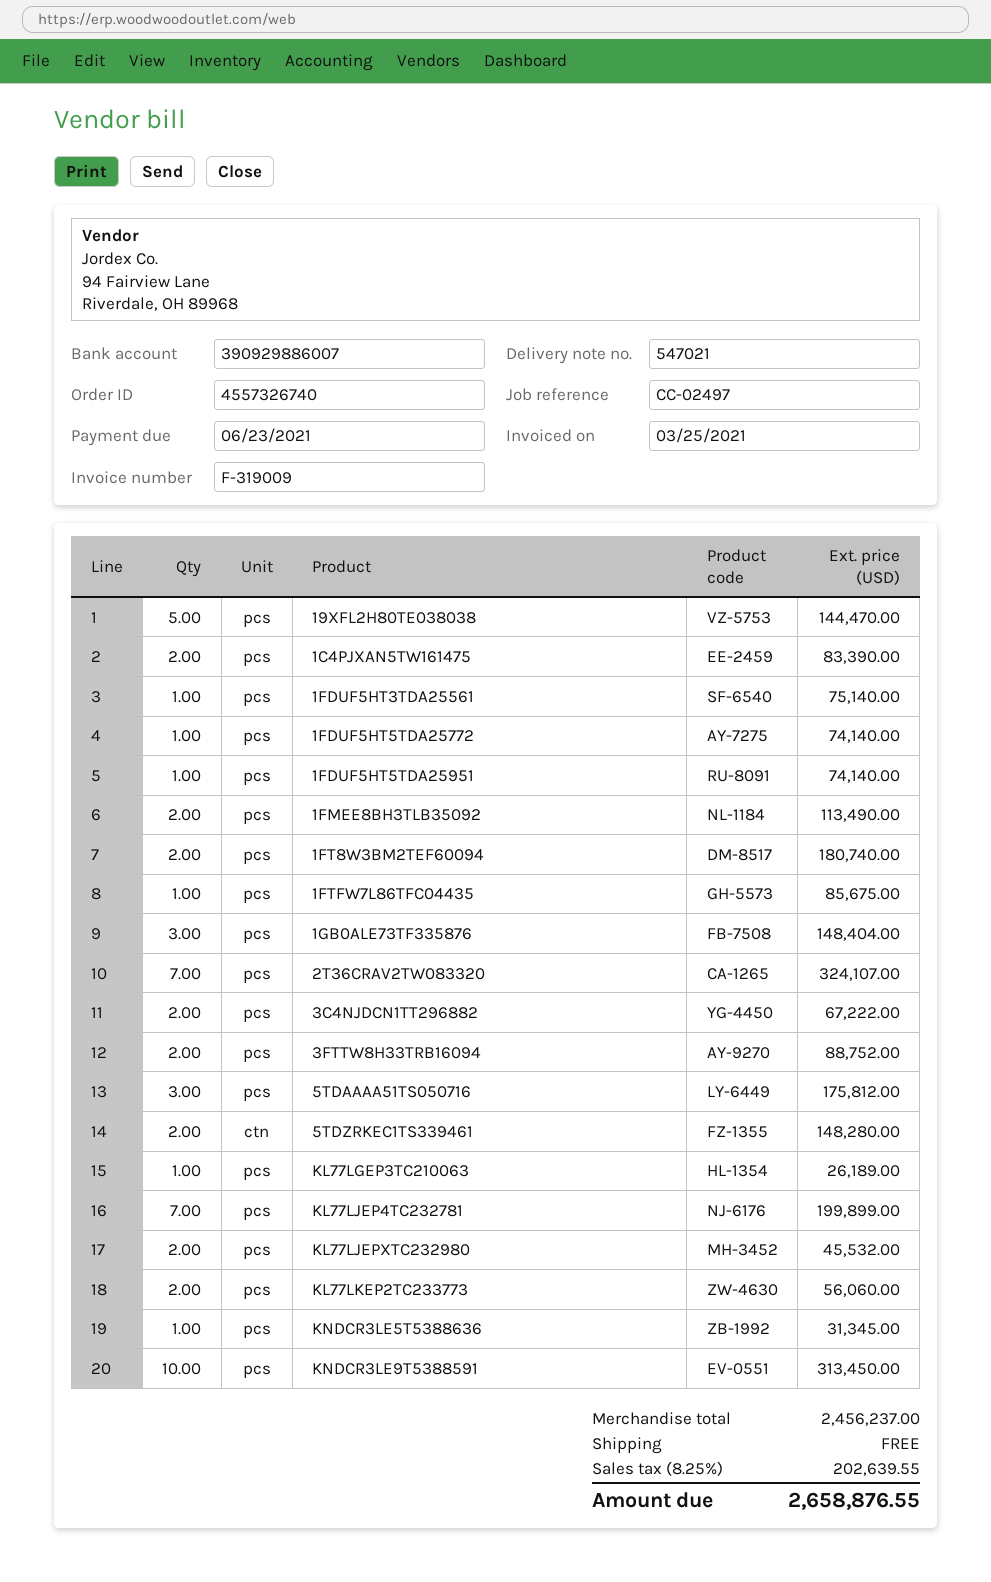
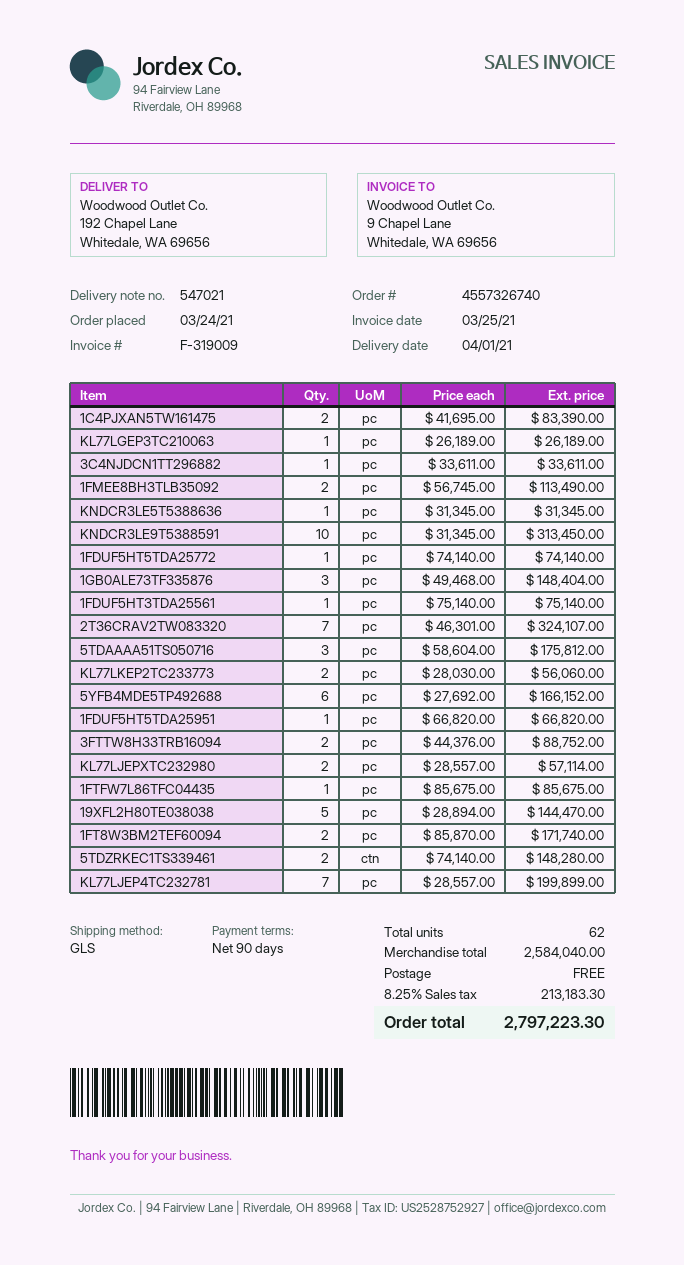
1FDUF5HT5TDA25951: 1 for 74140.00 -> 1 for 66820.00
1FT8W3BM2TEF60094: 2 for 180740.00 -> 2 for 171740.00
3C4NJDCN1TT296882: 2 for 67222.00 -> 1 for 33611.00
KL77LJEPXTC232980: 2 for 45532.00 -> 2 for 57114.00
5YFB4MDE5TP492688: none -> 6 for 166152.00
subtotal: 2456237.00 -> 2584040.00
tax: 8.25% = 202639.55 -> 8.25% = 213183.30
total: 2658876.55 -> 2797223.30

